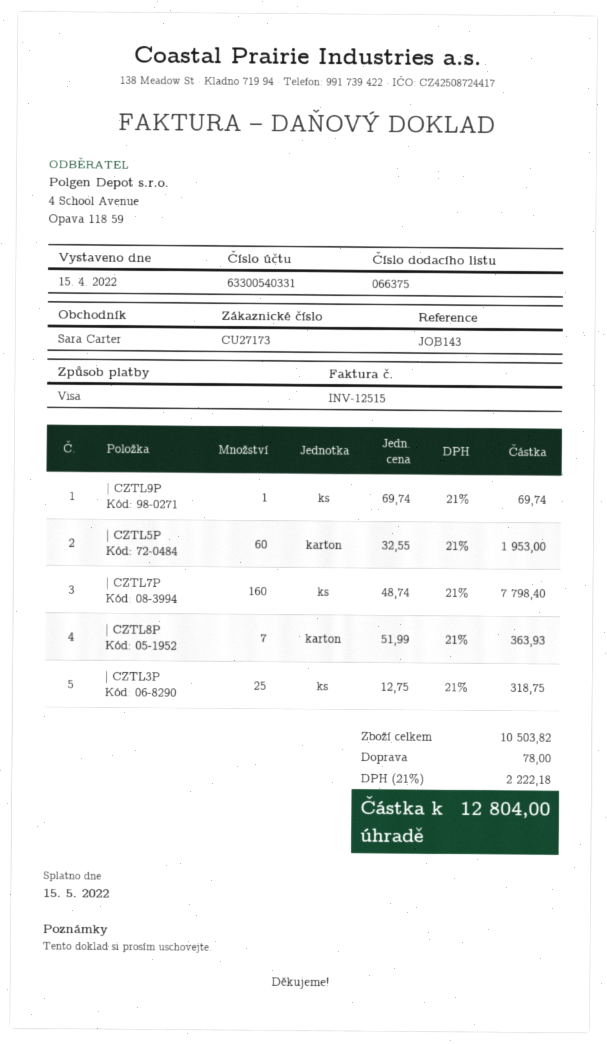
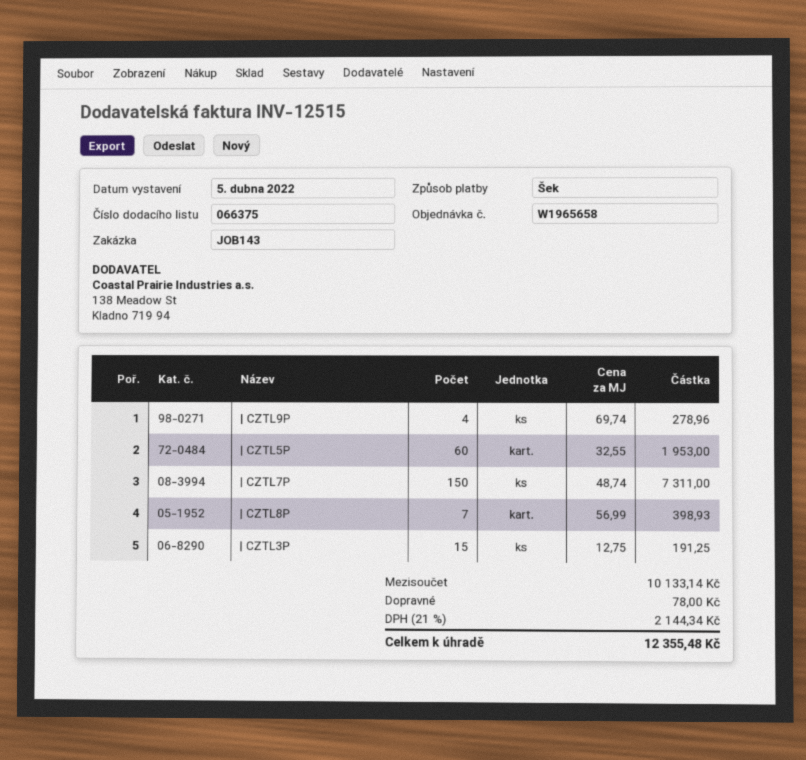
invoice date: 2022-04-15 -> 2022-04-05
payment method: Visa -> cheque
| CZTL9P: 1 x 69.74 = 69.74 -> 4 x 69.74 = 278.96
| CZTL7P: 160 x 48.74 = 7798.40 -> 150 x 48.74 = 7311.00
| CZTL8P: 7 x 51.99 = 363.93 -> 7 x 56.99 = 398.93
| CZTL3P: 25 x 12.75 = 318.75 -> 15 x 12.75 = 191.25
subtotal: 10503.82 -> 10133.14
tax: 21% = 2222.18 -> 21% = 2144.34
total: 12804.00 -> 12355.48

